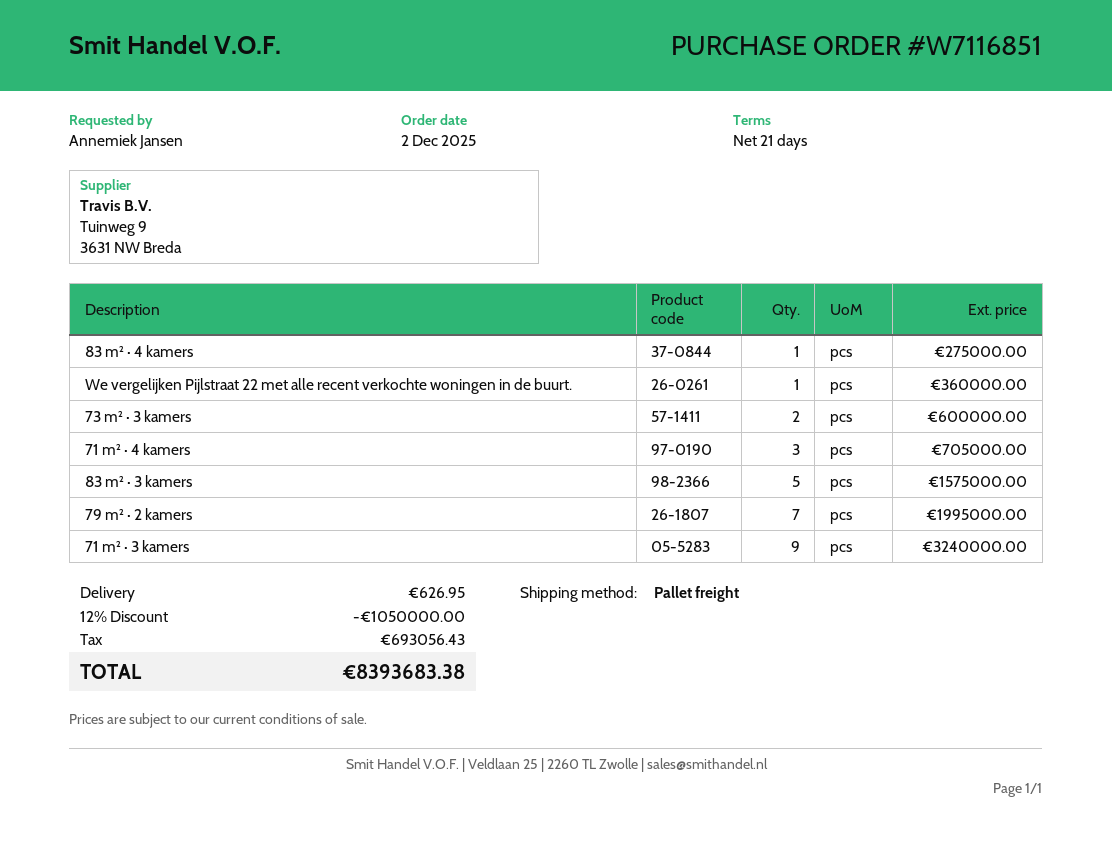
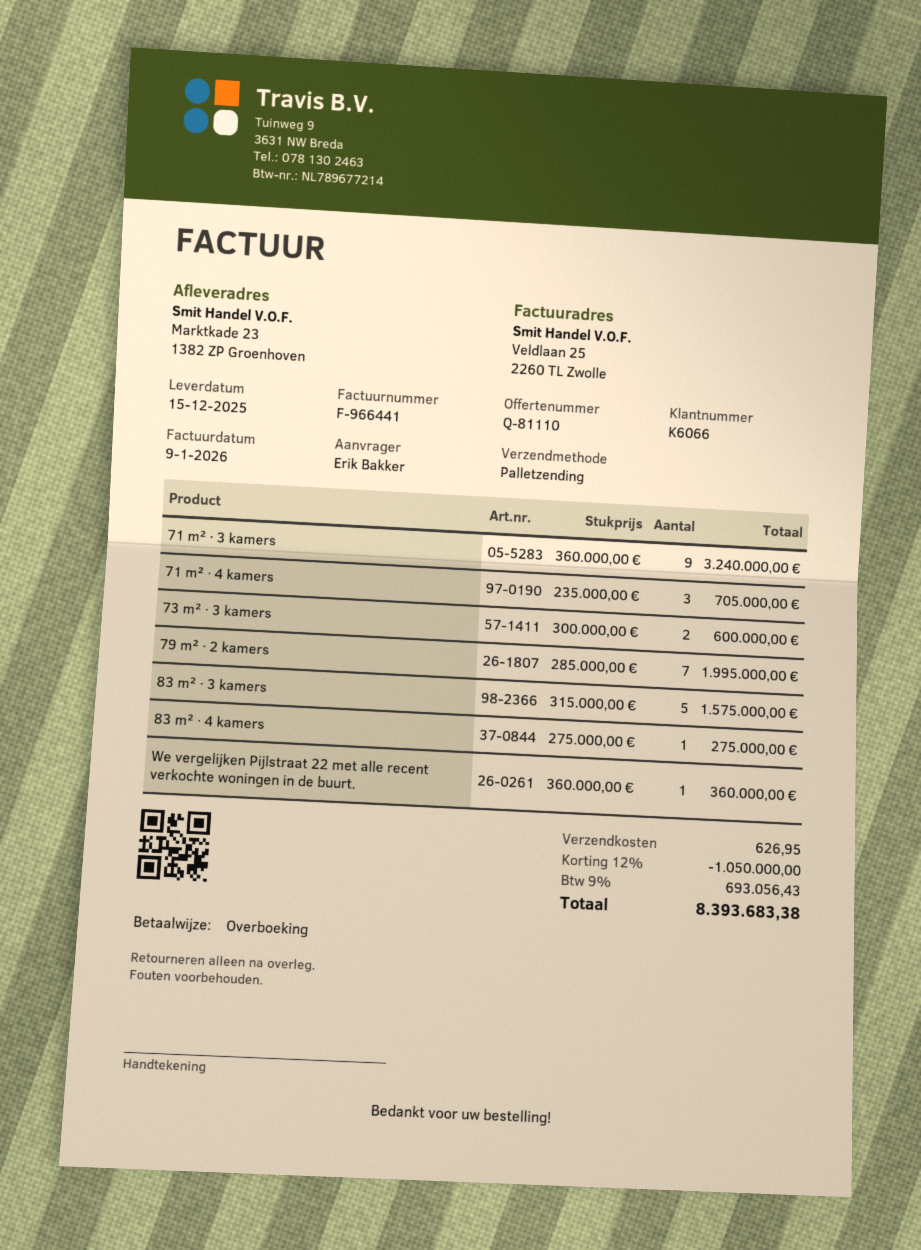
ordered by: Annemiek Jansen -> Erik Bakker

